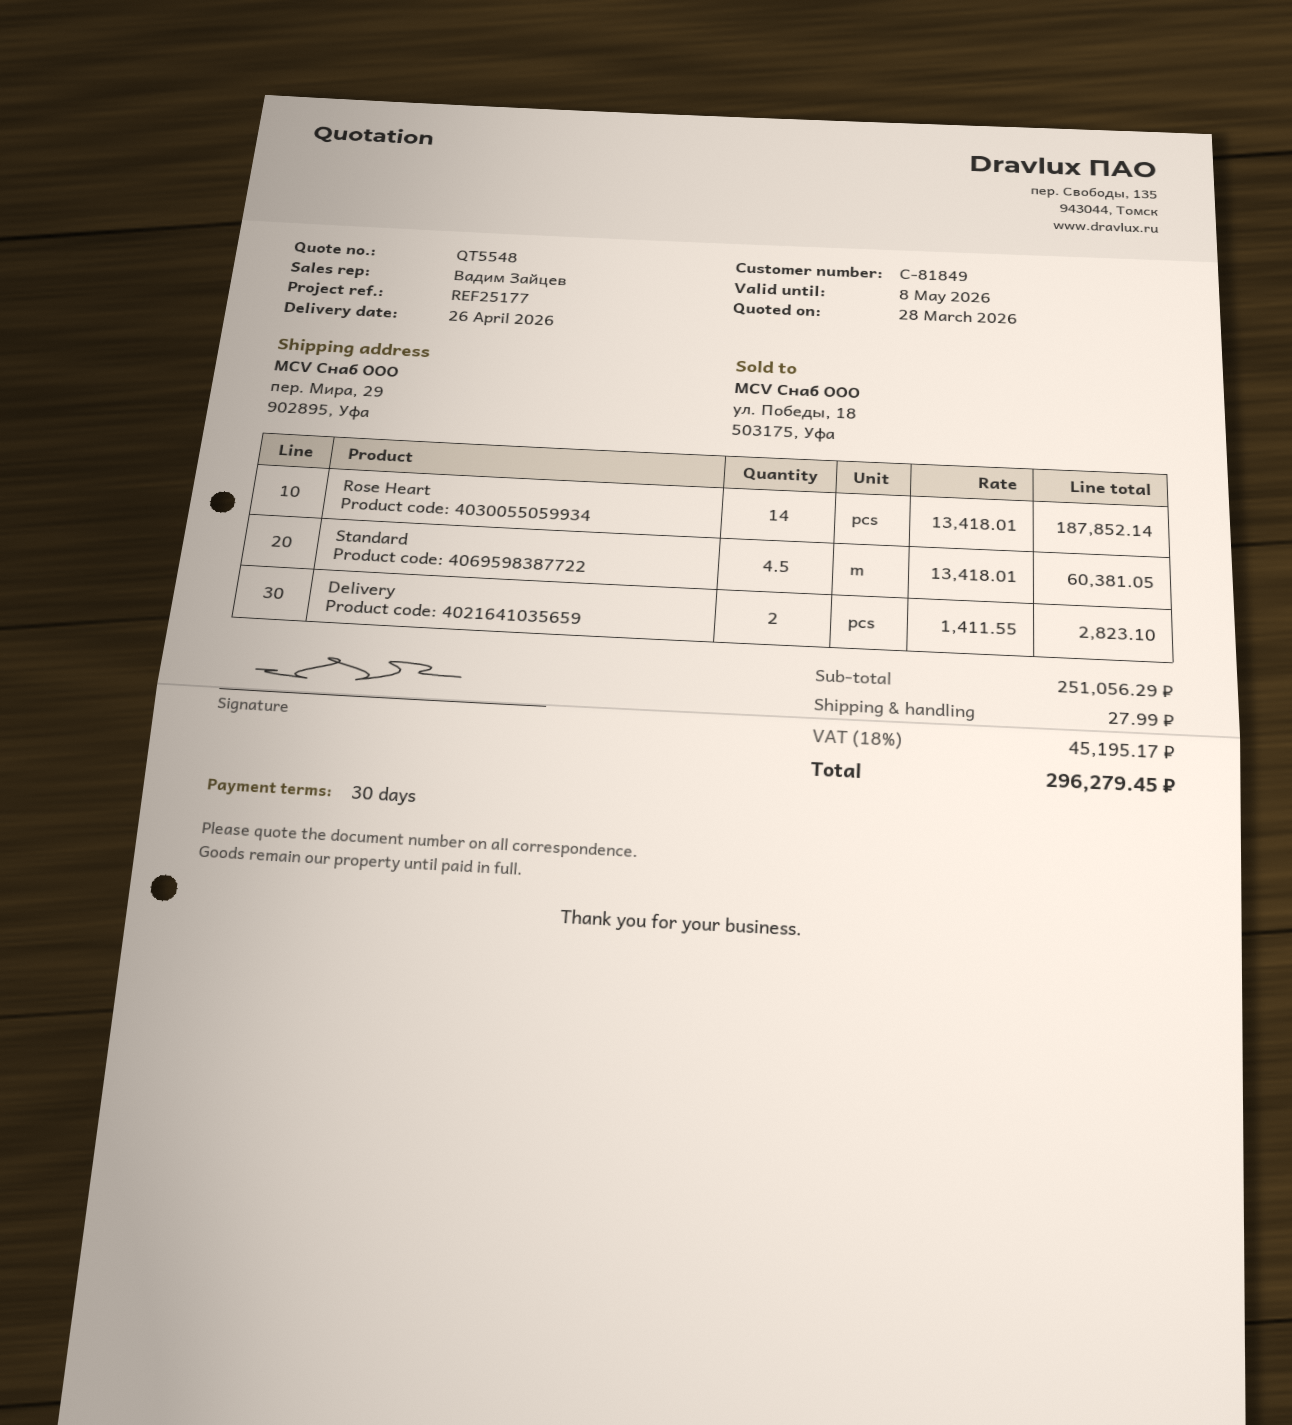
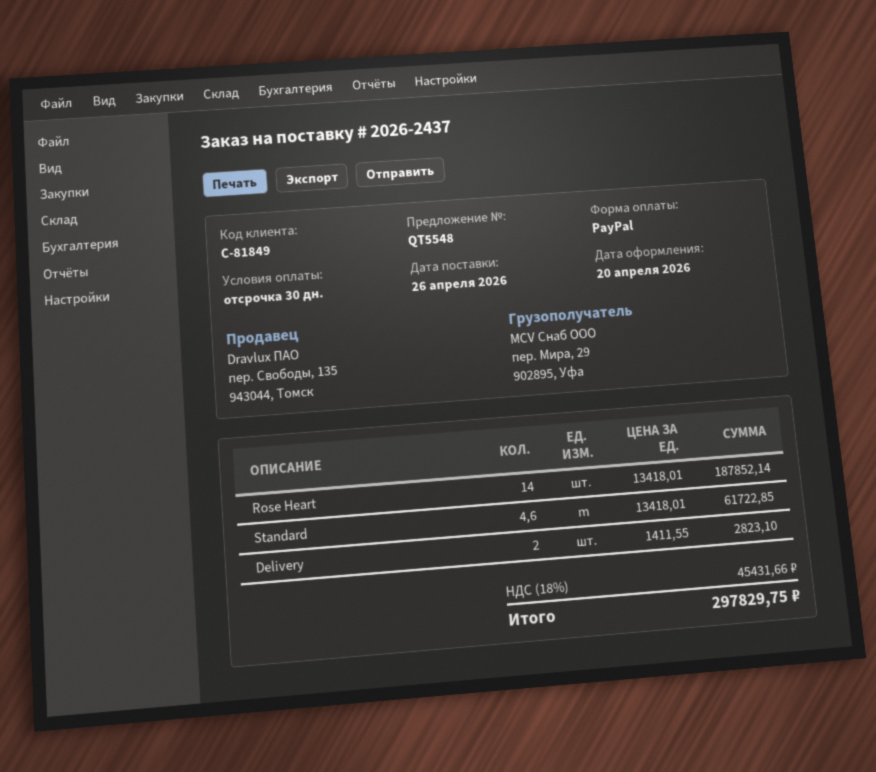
Standard: 4.5 x 13418.01 = 60381.05 -> 4.6 x 13418.01 = 61722.85
shipping: 27.99 -> none
tax: 18% = 45195.17 -> 18% = 45431.66
total: 296279.45 -> 297829.75

